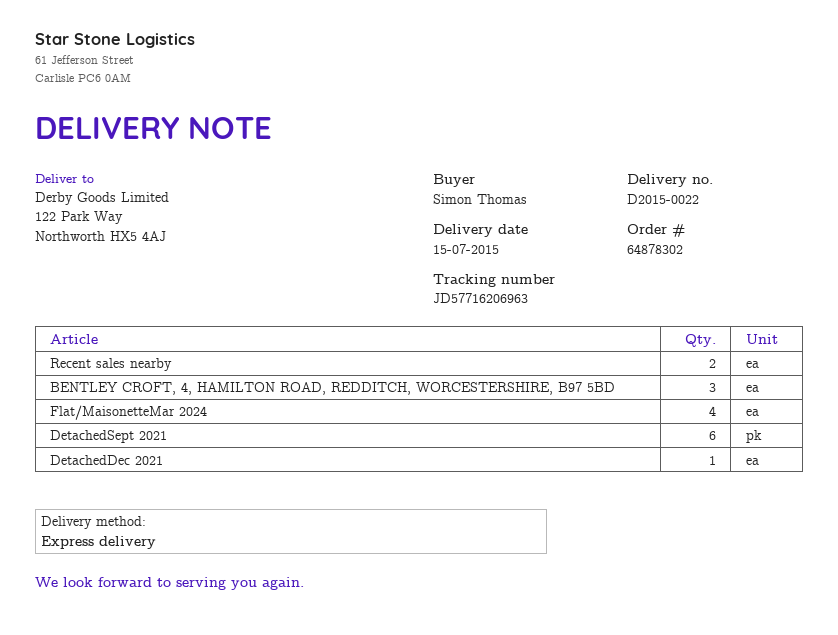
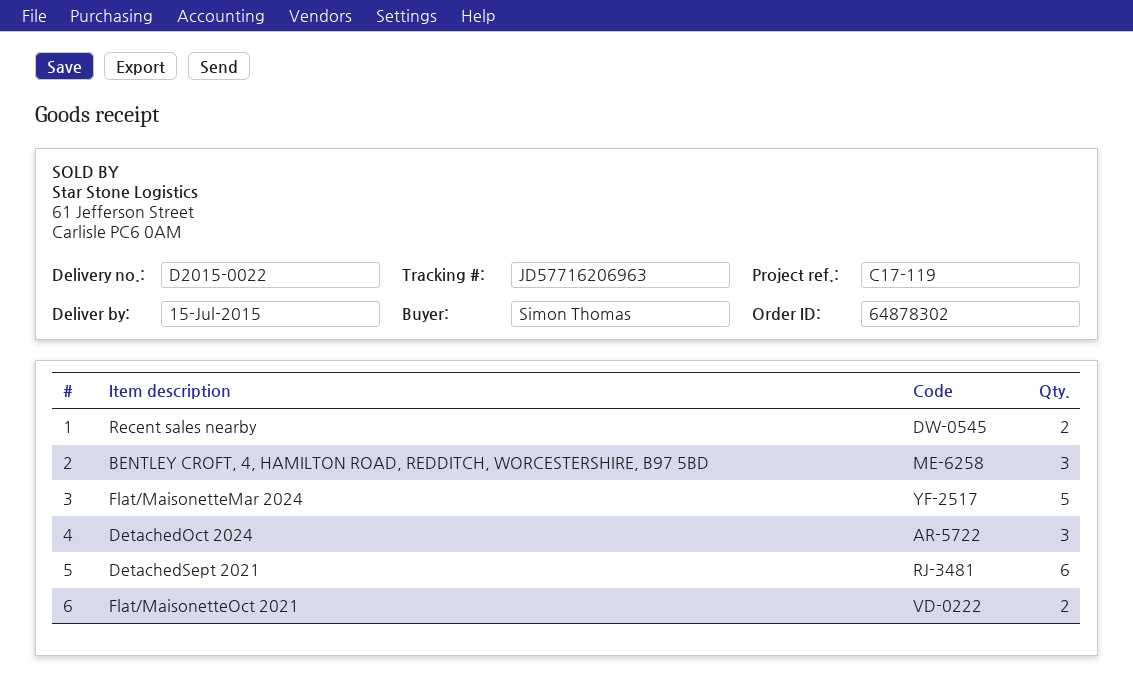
Flat/MaisonetteMar 2024: 4 -> 5
DetachedDec 2021: 1 -> none
DetachedOct 2024: none -> 3
Flat/MaisonetteOct 2021: none -> 2

